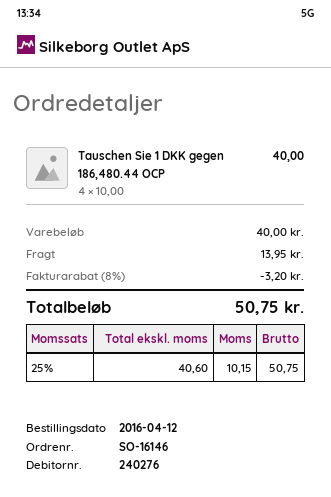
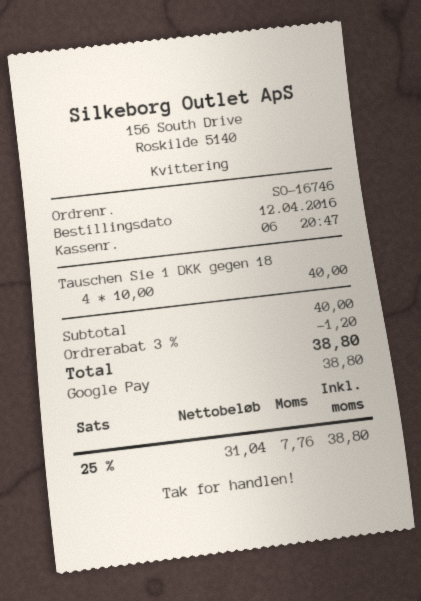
order number: SO-16146 -> SO-16746
discount: 8% = 3.20 -> 3% = 1.20
shipping: 13.95 -> none
net: 40.60 -> 31.04
tax: 25% = 10.15 -> 25% = 7.76
total: 50.75 -> 38.80

